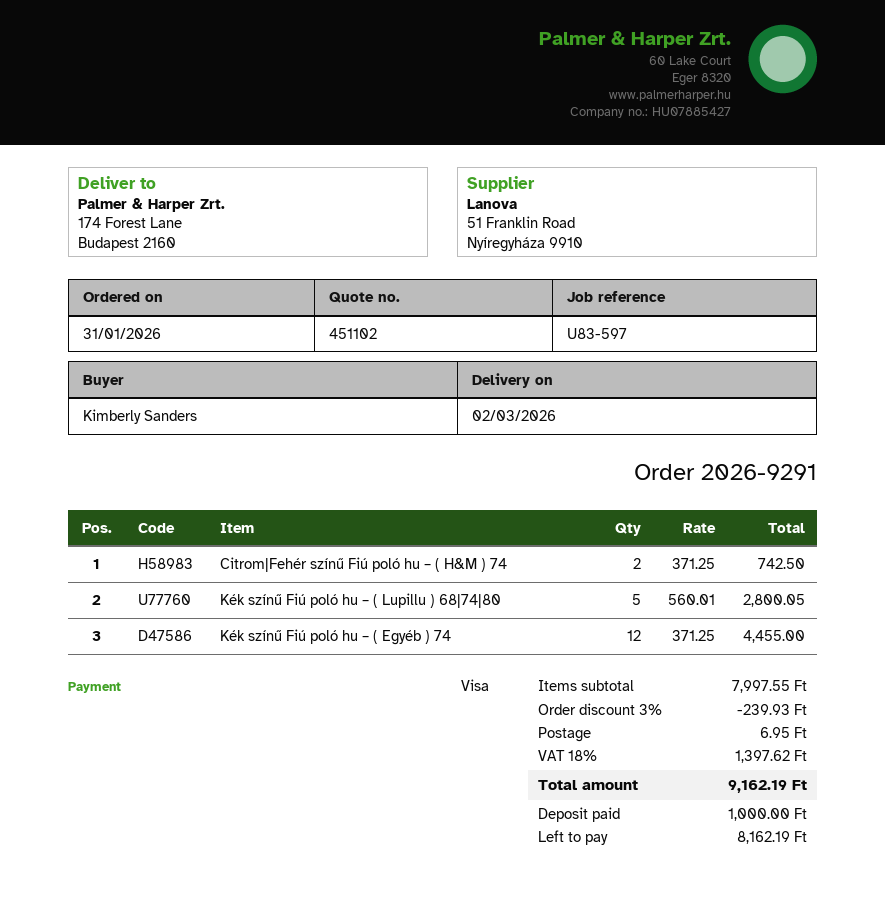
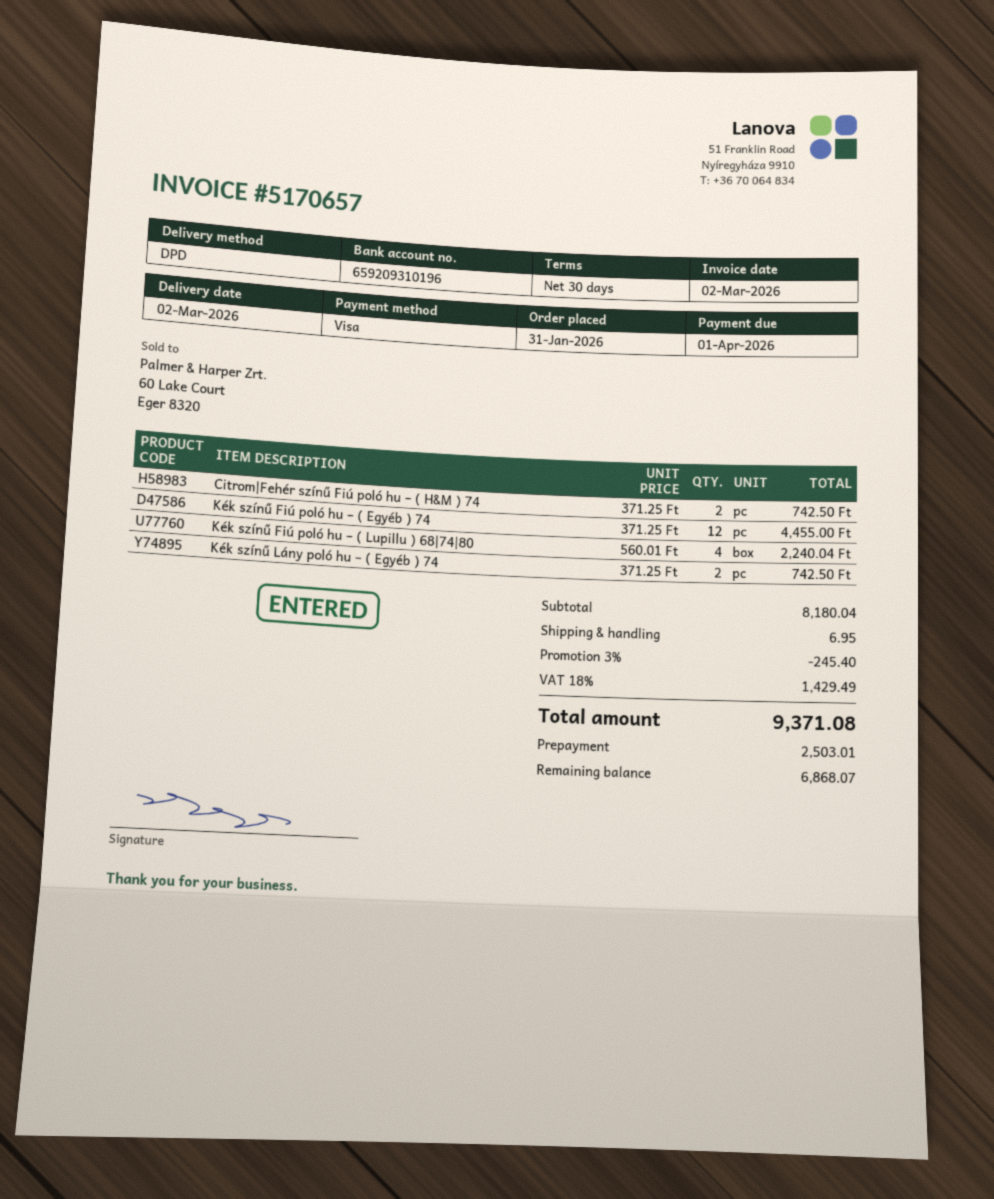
Kék színű Fiú poló hu – ( Lupillu ) 68|74|80: 5 x 560.01 = 2800.05 -> 4 x 560.01 = 2240.04
Kék színű Lány poló hu – ( Egyéb ) 74: none -> 2 x 371.25 = 742.50
subtotal: 7997.55 -> 8180.04
discount: 3% = 239.93 -> 3% = 245.40
tax: 18% = 1397.62 -> 18% = 1429.49
total: 9162.19 -> 9371.08
deposit: 1000.00 -> 2503.01
balance: 8162.19 -> 6868.07

